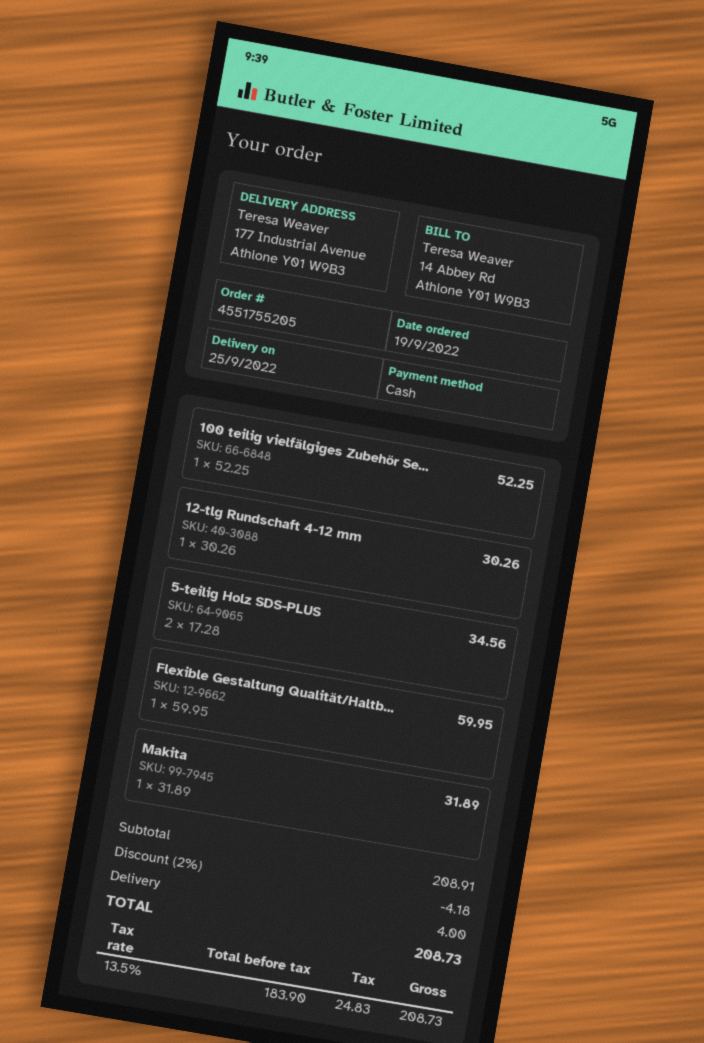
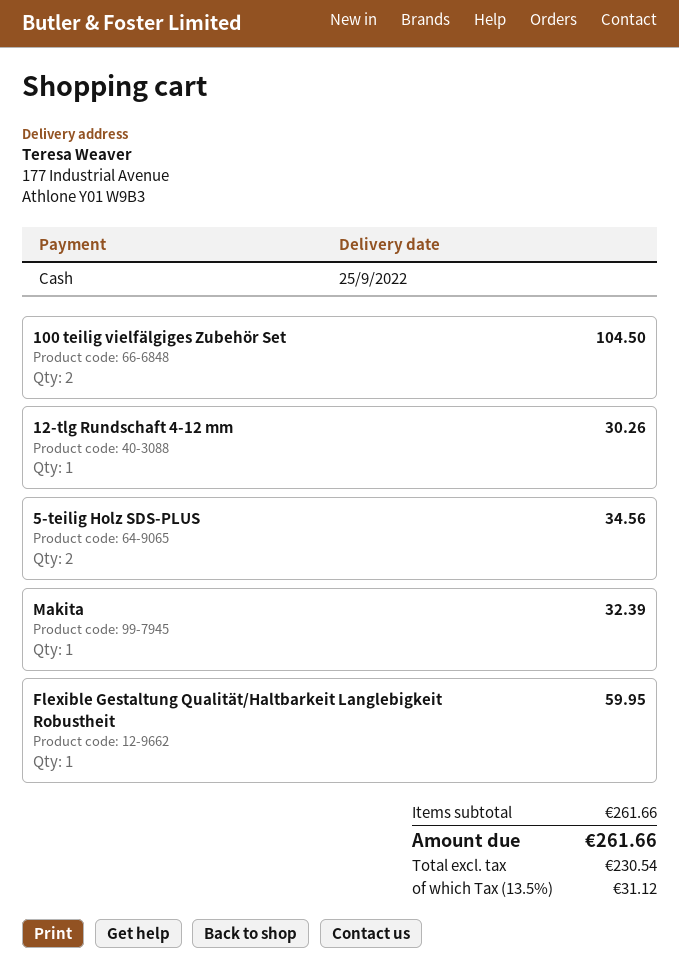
100 teilig vielfälgiges Zubehör Se...: 1 for 52.25 -> 2 for 104.50
Makita: 1 for 31.89 -> 1 for 32.39
subtotal: 208.91 -> 261.66
discount: 2% = 4.18 -> none
shipping: 4.00 -> none
net: 183.90 -> 230.54
tax: 13.5% = 24.83 -> 13.5% = 31.12
total: 208.73 -> 261.66

